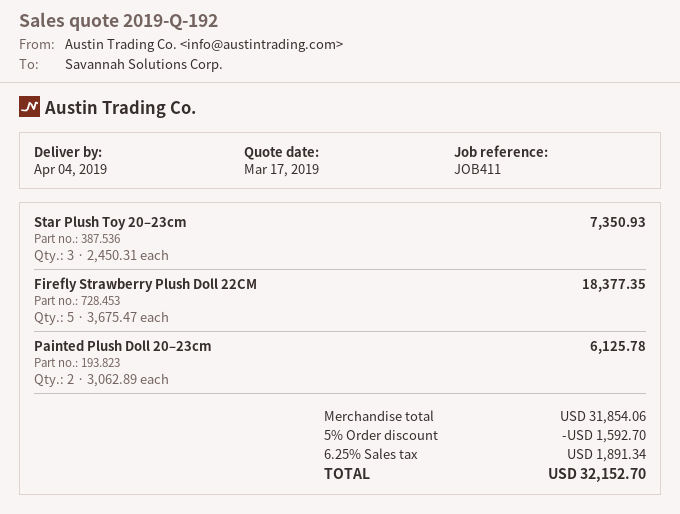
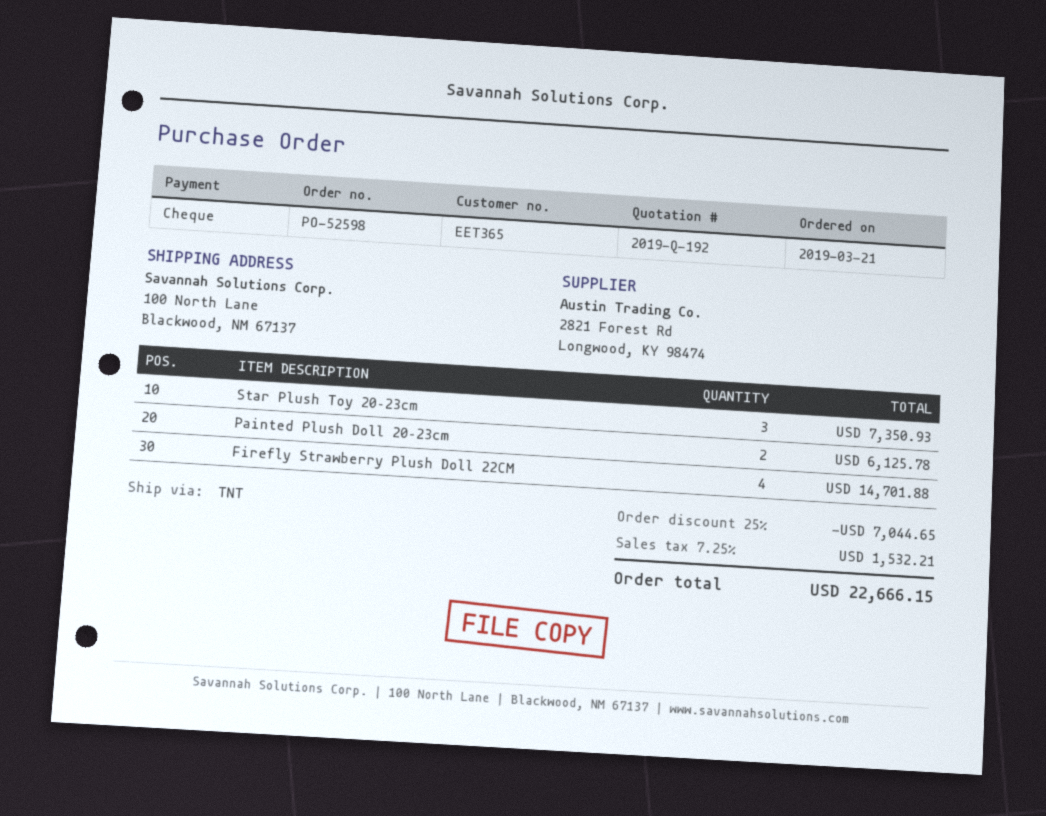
Firefly Strawberry Plush Doll 22CM: 5 for 18377.35 -> 4 for 14701.88
discount: 5% = 1592.70 -> 25% = 7044.65
tax: 6.25% = 1891.34 -> 7.25% = 1532.21
total: 32152.70 -> 22666.15

